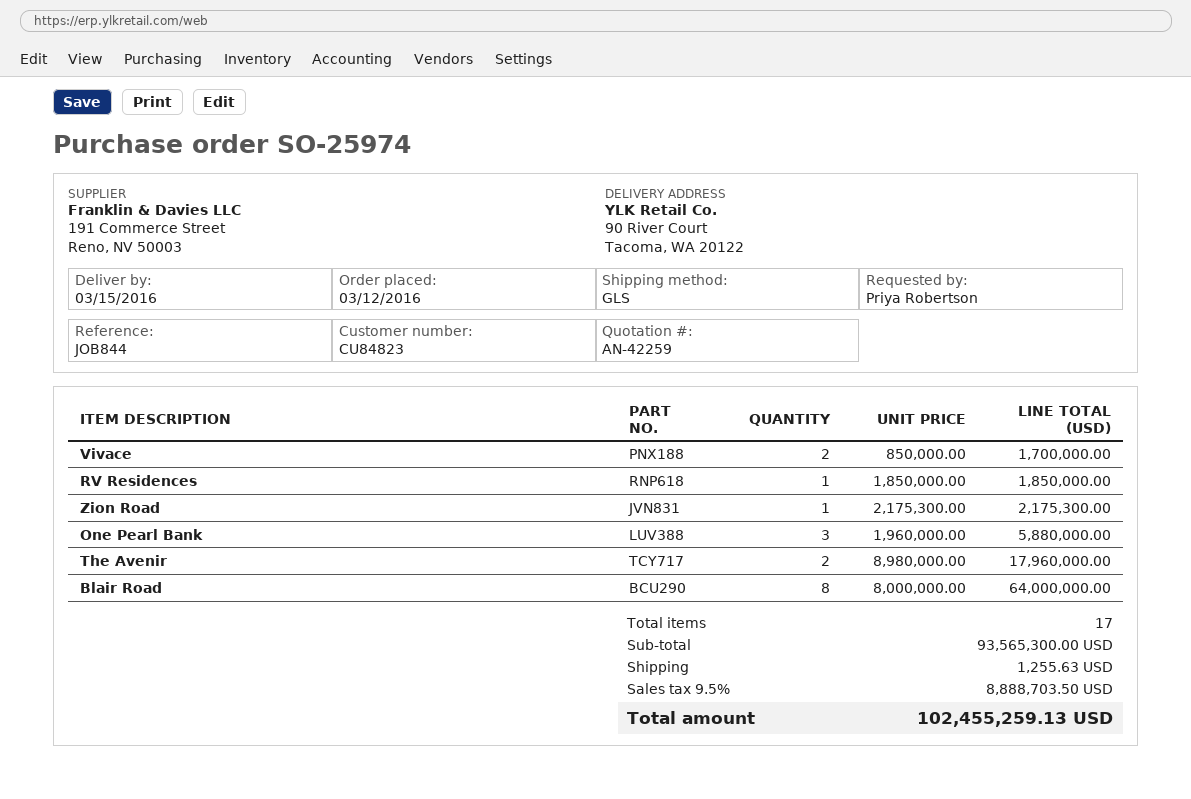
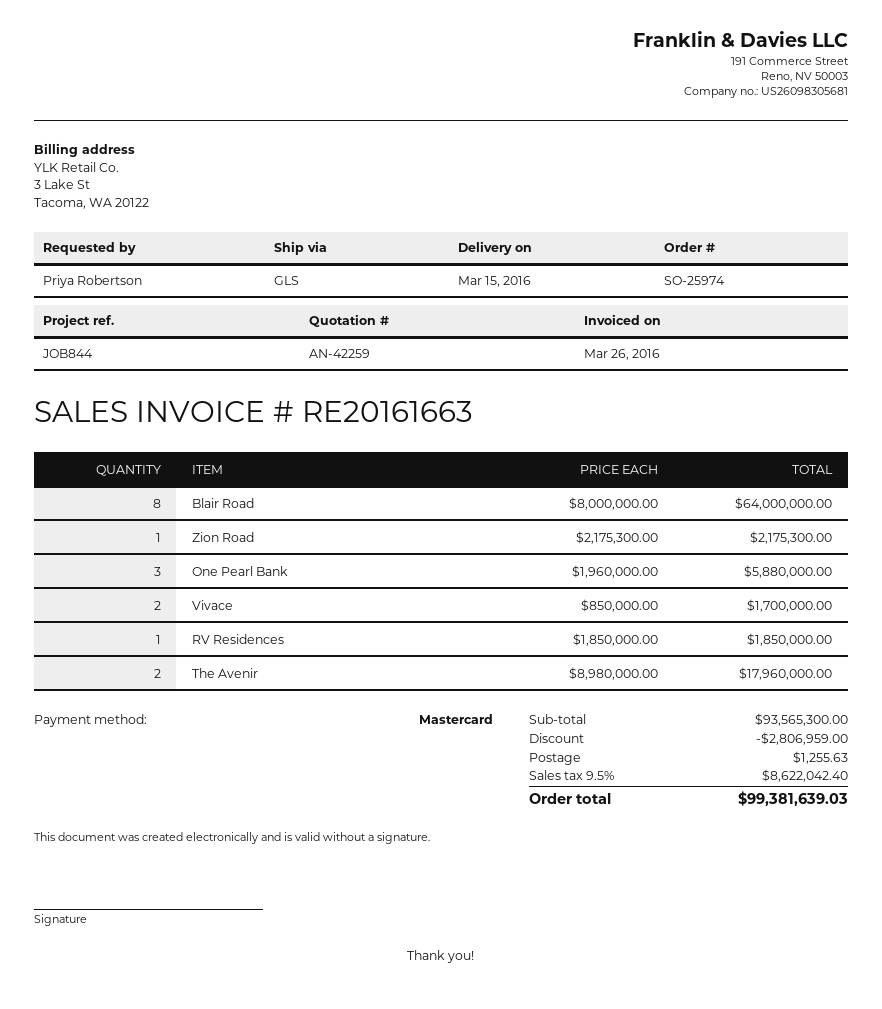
discount: none -> 2806959.00
tax: 9.5% = 8888703.50 -> 9.5% = 8622042.40
total: 102455259.13 -> 99381639.03

